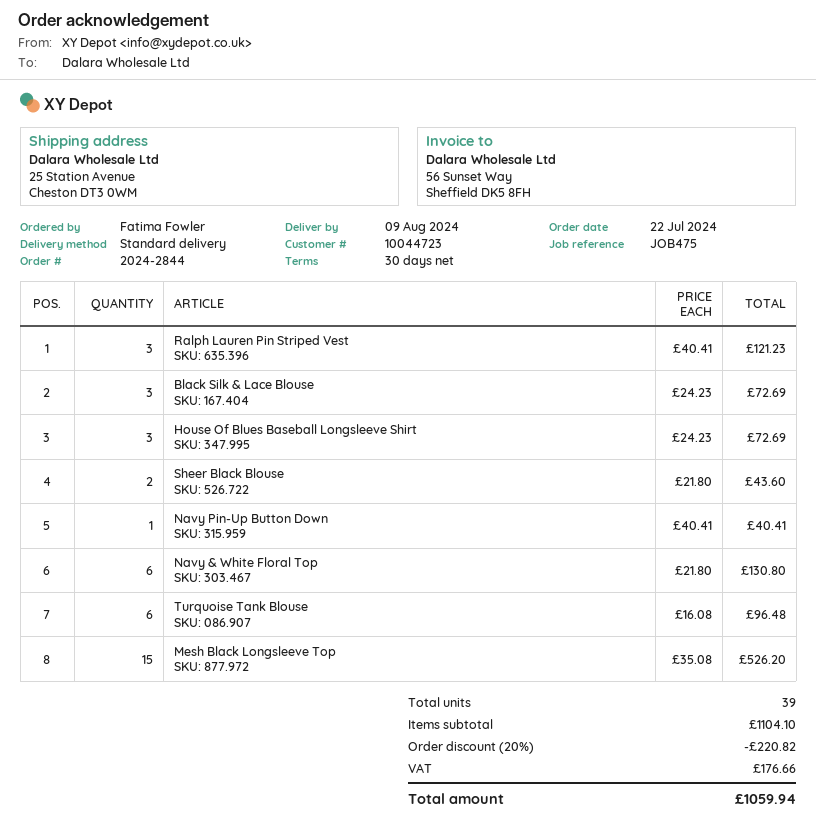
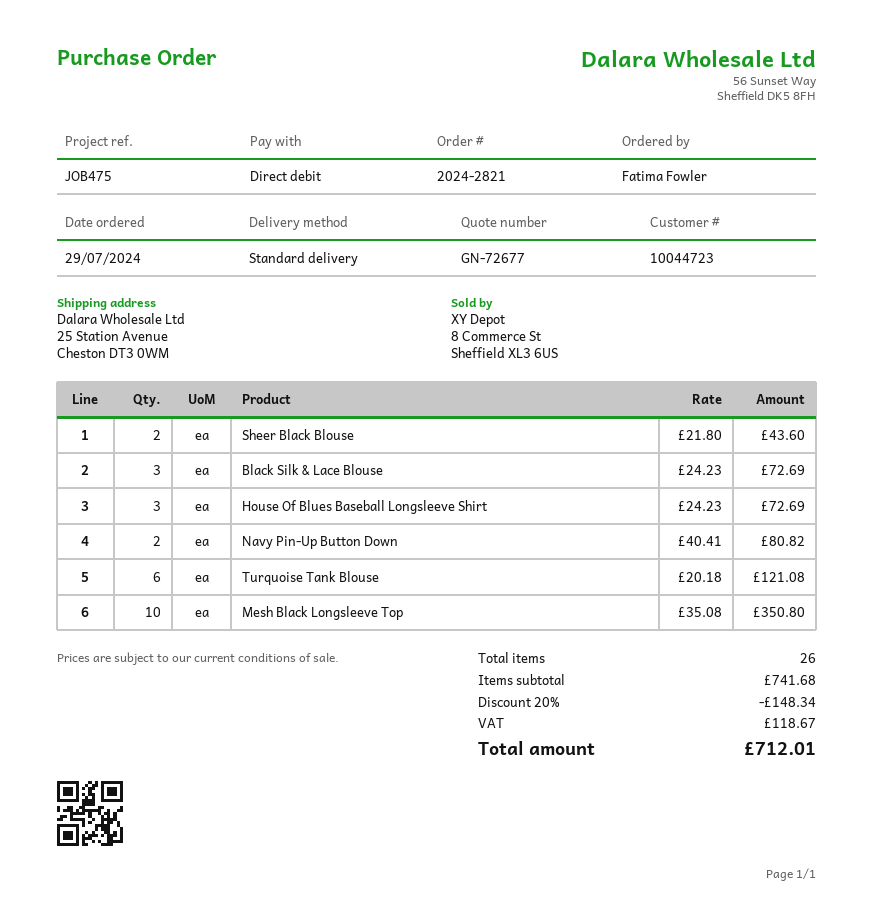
order number: 2024-2844 -> 2024-2821
order date: 2024-07-22 -> 2024-07-29
Ralph Lauren Pin Striped Vest: 3 x 40.41 = 121.23 -> none
Navy Pin-Up Button Down: 1 x 40.41 = 40.41 -> 2 x 40.41 = 80.82
Navy & White Floral Top: 6 x 21.80 = 130.80 -> none
Turquoise Tank Blouse: 6 x 16.08 = 96.48 -> 6 x 20.18 = 121.08
Mesh Black Longsleeve Top: 15 x 35.08 = 526.20 -> 10 x 35.08 = 350.80
total quantity: 39 -> 26
subtotal: 1104.10 -> 741.68
discount: 20% = 220.82 -> 20% = 148.34
tax: 176.66 -> 118.67
total: 1059.94 -> 712.01

